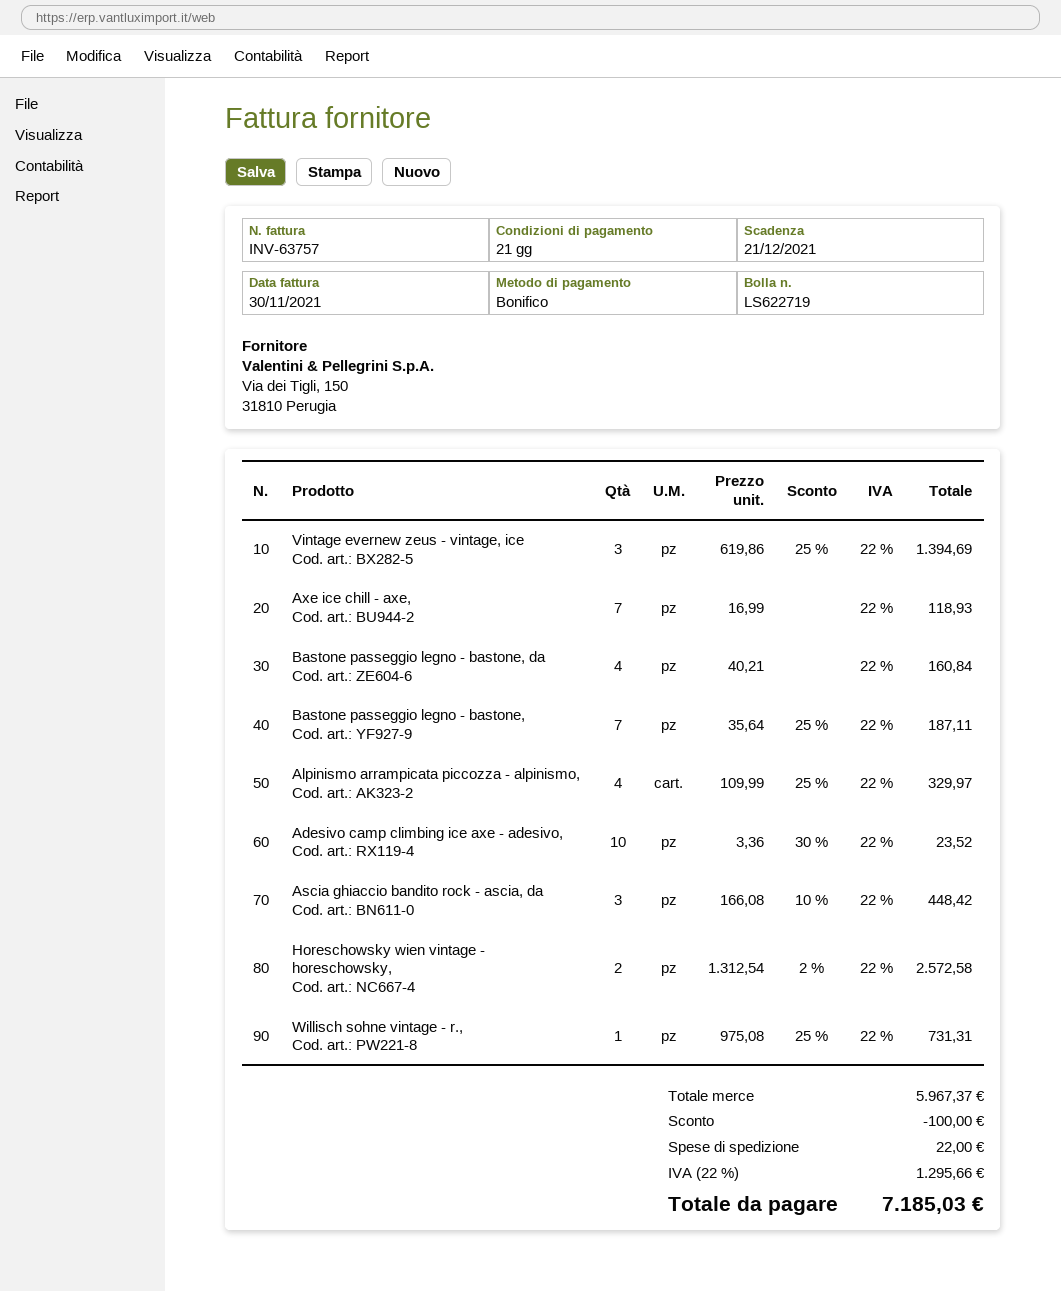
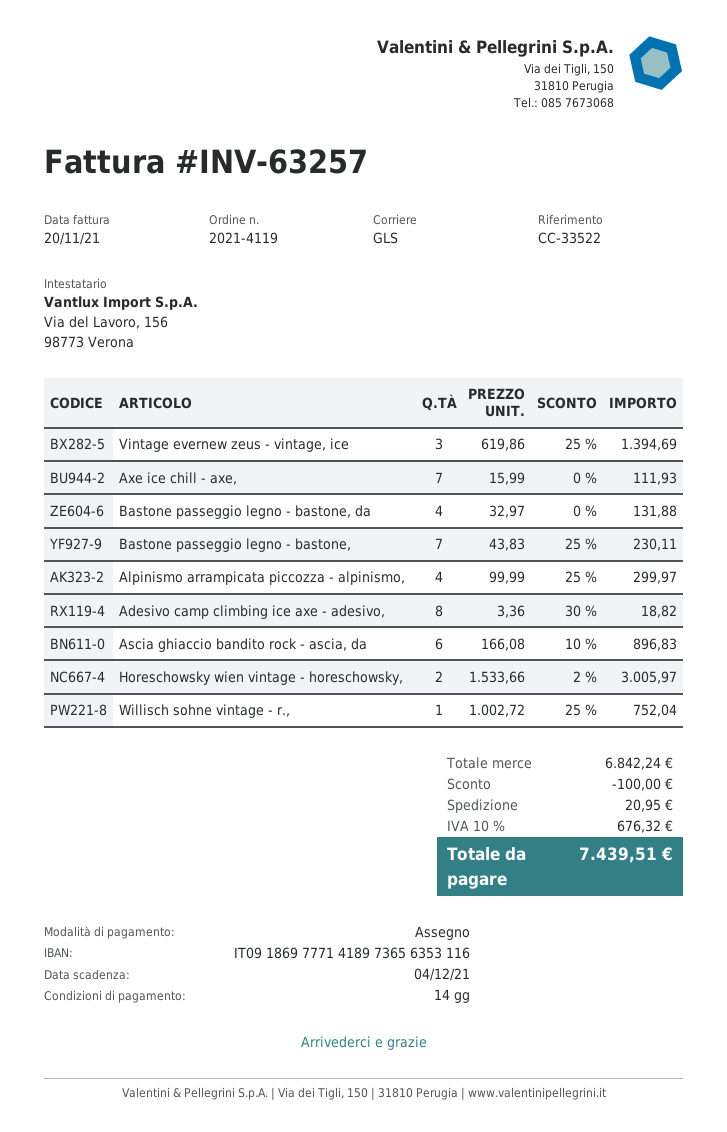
invoice number: INV-63757 -> INV-63257
invoice date: 2021-11-30 -> 2021-11-20
payment terms: 21 days -> 14 days
due date: 2021-12-21 -> 2021-12-04
payment method: bank transfer -> cheque
Axe ice chill - axe,: 7 x 16.99 = 118.93 -> 7 x 15.99 = 111.93
Bastone passeggio legno - bastone, da: 4 x 40.21 = 160.84 -> 4 x 32.97 = 131.88
Bastone passeggio legno - bastone,: 7 x 35.64 - 25% = 187.11 -> 7 x 43.83 - 25% = 230.11
Alpinismo arrampicata piccozza - alpinismo,: 4 x 109.99 - 25% = 329.97 -> 4 x 99.99 - 25% = 299.97
Adesivo camp climbing ice axe - adesivo,: 10 x 3.36 - 30% = 23.52 -> 8 x 3.36 - 30% = 18.82
Ascia ghiaccio bandito rock - ascia, da: 3 x 166.08 - 10% = 448.42 -> 6 x 166.08 - 10% = 896.83
Horeschowsky wien vintage - horeschowsky,: 2 x 1312.54 - 2% = 2572.58 -> 2 x 1533.66 - 2% = 3005.97
Willisch sohne vintage - r.,: 1 x 975.08 - 25% = 731.31 -> 1 x 1002.72 - 25% = 752.04
subtotal: 5967.37 -> 6842.24
shipping: 22.00 -> 20.95
tax: 22% = 1295.66 -> 10% = 676.32
total: 7185.03 -> 7439.51

